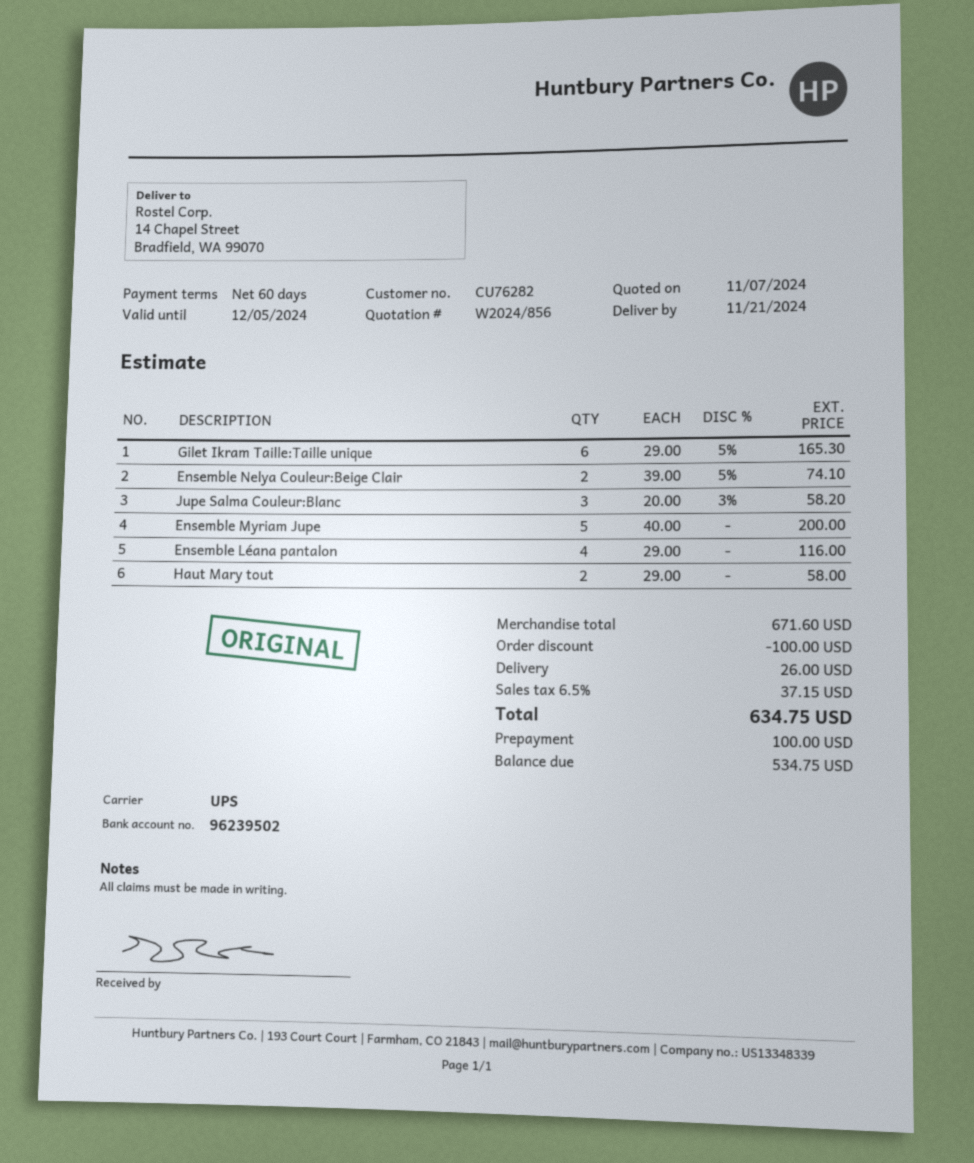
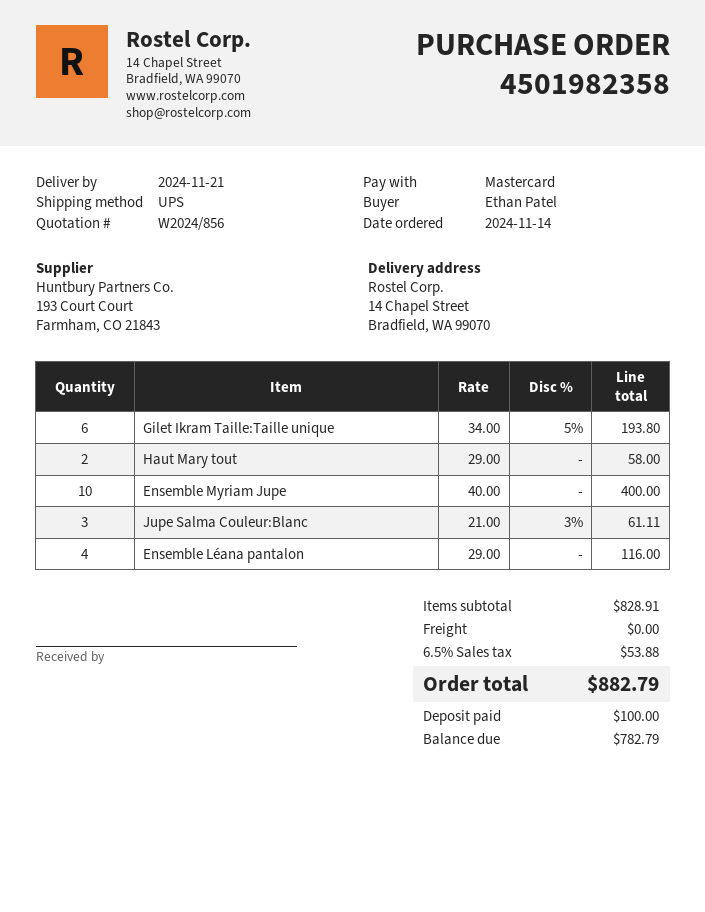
Gilet Ikram Taille:Taille unique: 6 x 29.00 - 5% = 165.30 -> 6 x 34.00 - 5% = 193.80
Ensemble Nelya Couleur:Beige Clair: 2 x 39.00 - 5% = 74.10 -> none
Jupe Salma Couleur:Blanc: 3 x 20.00 - 3% = 58.20 -> 3 x 21.00 - 3% = 61.11
Ensemble Myriam Jupe: 5 x 40.00 = 200.00 -> 10 x 40.00 = 400.00
subtotal: 671.60 -> 828.91
discount: 100.00 -> none
shipping: 26.00 -> 0.00
tax: 6.5% = 37.15 -> 6.5% = 53.88
total: 634.75 -> 882.79
balance: 534.75 -> 782.79

